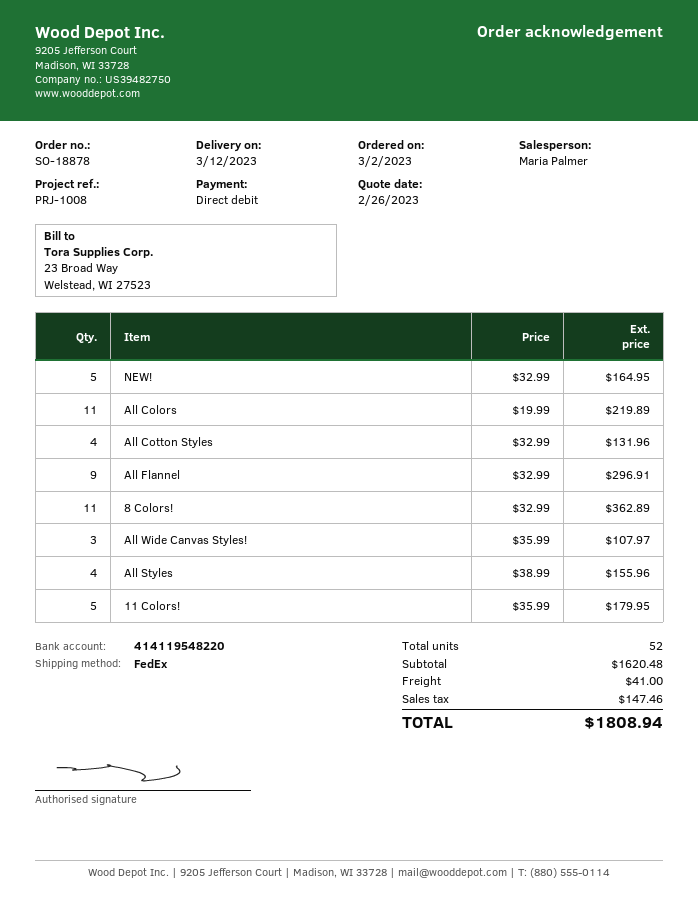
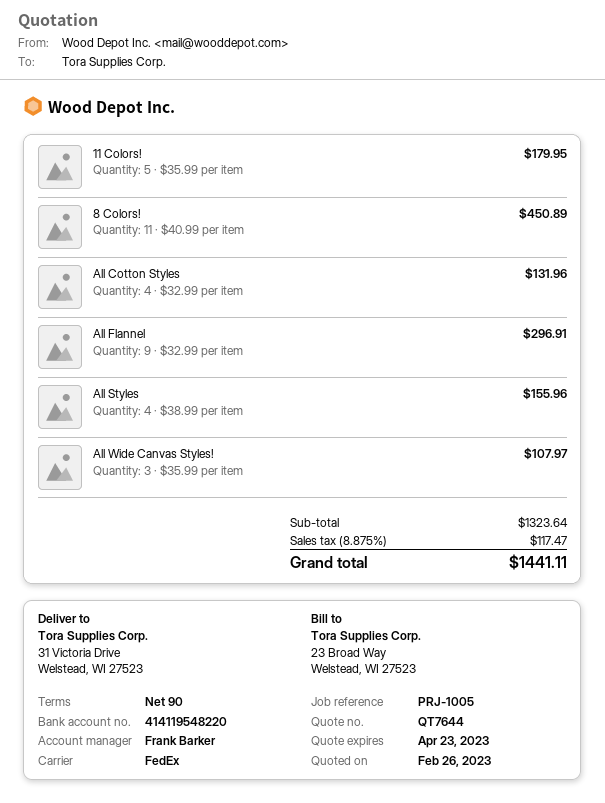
reference: PRJ-1008 -> PRJ-1005
sales rep: Maria Palmer -> Frank Barker
NEW!: 5 x 32.99 = 164.95 -> none
All Colors: 11 x 19.99 = 219.89 -> none
8 Colors!: 11 x 32.99 = 362.89 -> 11 x 40.99 = 450.89
subtotal: 1620.48 -> 1323.64
shipping: 41.00 -> none
tax: 147.46 -> 117.47
total: 1808.94 -> 1441.11

